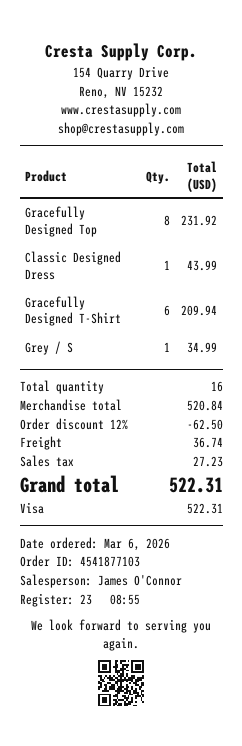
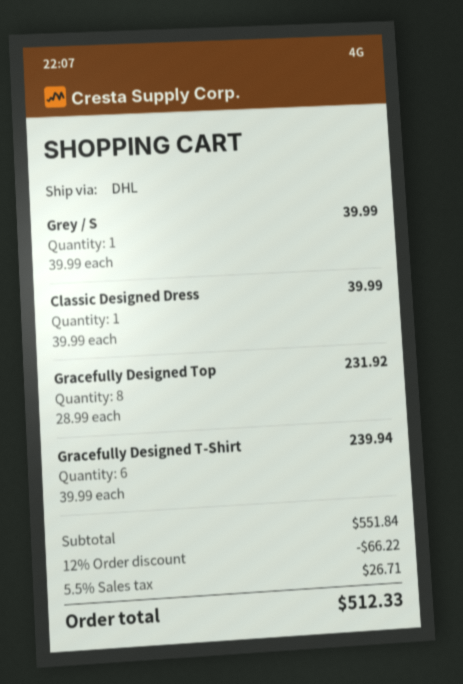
Classic Designed Dress: 1 for 43.99 -> 1 for 39.99
Gracefully Designed T-Shirt: 6 for 209.94 -> 6 for 239.94
Grey / S: 1 for 34.99 -> 1 for 39.99
subtotal: 520.84 -> 551.84
discount: 12% = 62.50 -> 12% = 66.22
shipping: 36.74 -> none
tax: 27.23 -> 26.71
total: 522.31 -> 512.33

